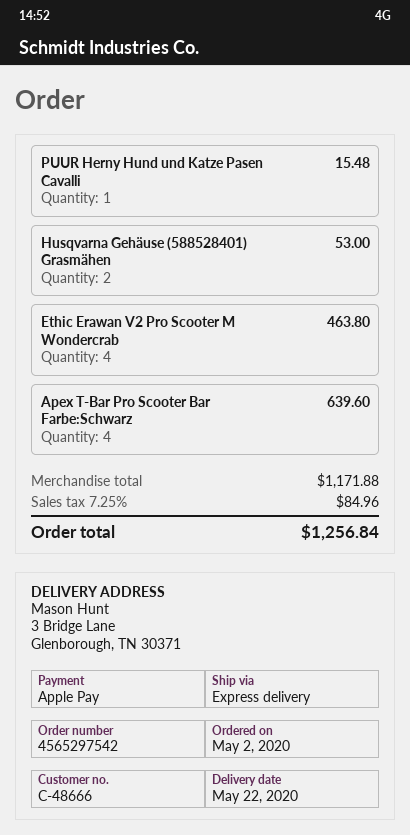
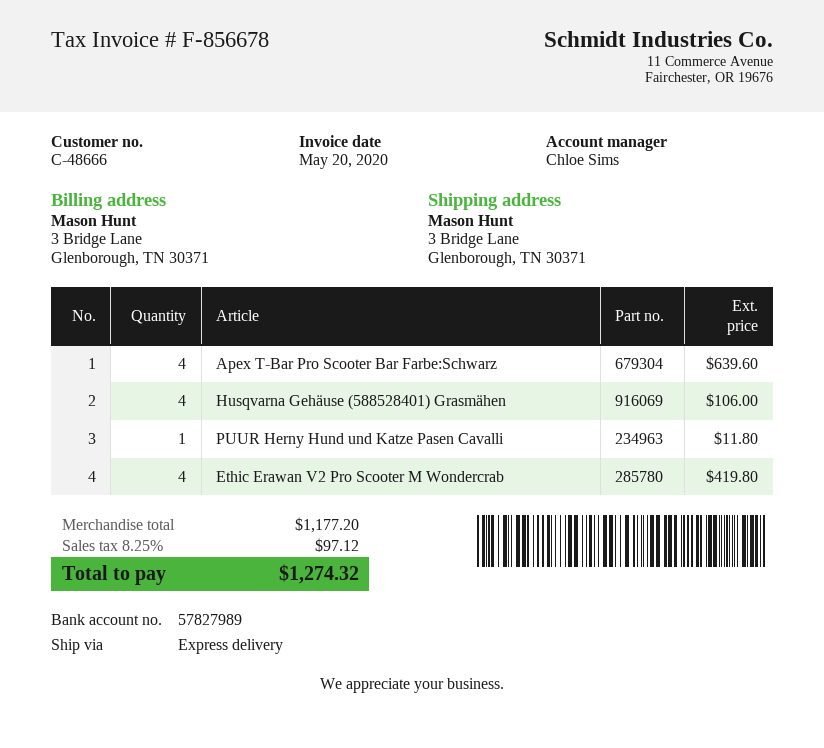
PUUR Herny Hund und Katze Pasen Cavalli: 1 for 15.48 -> 1 for 11.80
Husqvarna Gehäuse (588528401) Grasmähen: 2 for 53.00 -> 4 for 106.00
Ethic Erawan V2 Pro Scooter M Wondercrab: 4 for 463.80 -> 4 for 419.80
subtotal: 1171.88 -> 1177.20
tax: 7.25% = 84.96 -> 8.25% = 97.12
total: 1256.84 -> 1274.32

